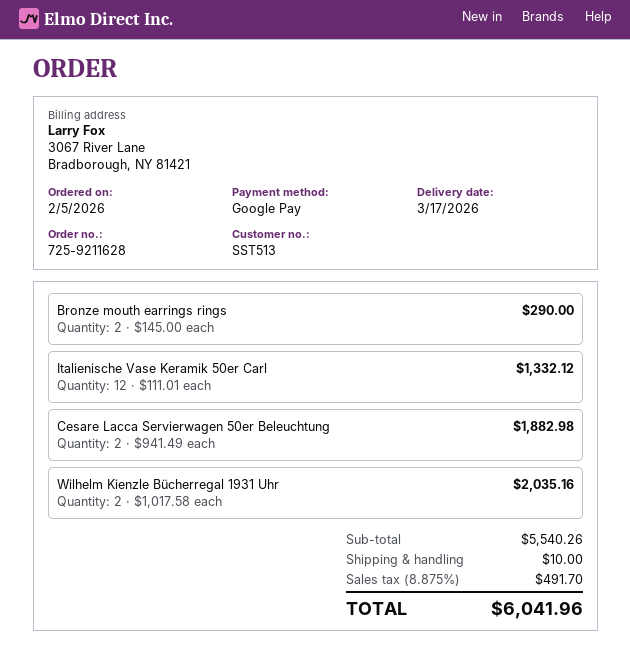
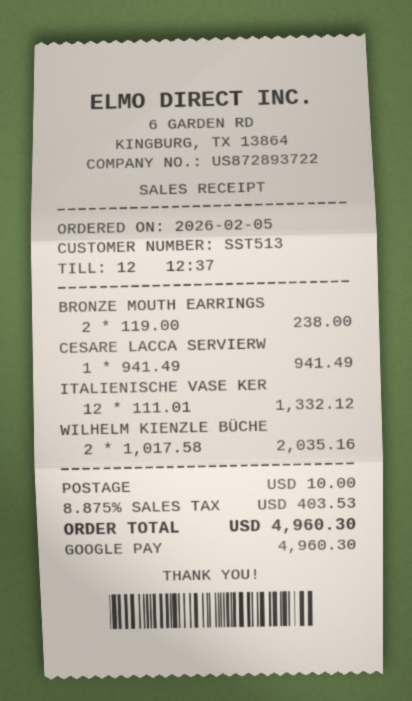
Bronze mouth earrings rings: 2 x 145.00 = 290.00 -> 2 x 119.00 = 238.00
Cesare Lacca Servierwagen 50er Beleuchtung: 2 x 941.49 = 1882.98 -> 1 x 941.49 = 941.49
tax: 8.875% = 491.70 -> 8.875% = 403.53
total: 6041.96 -> 4960.30

